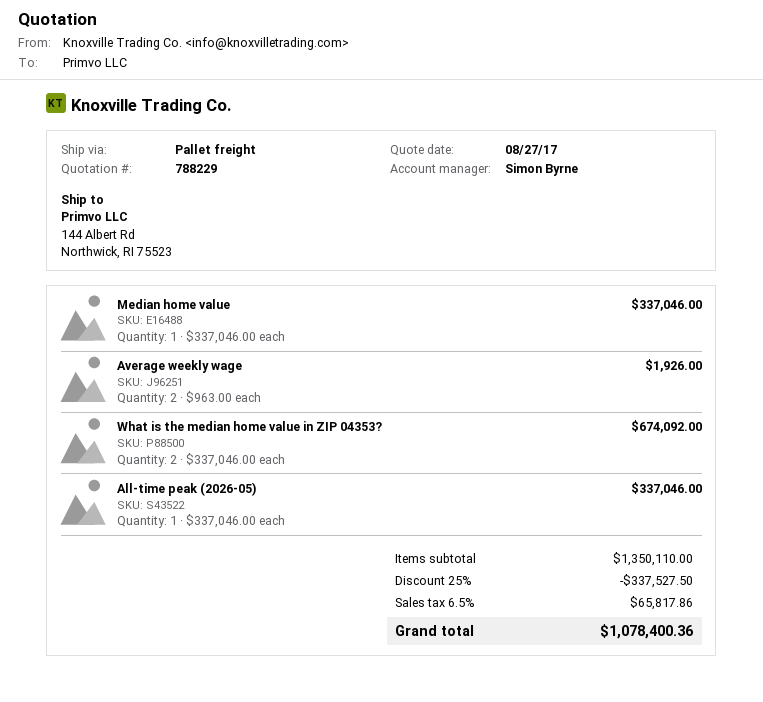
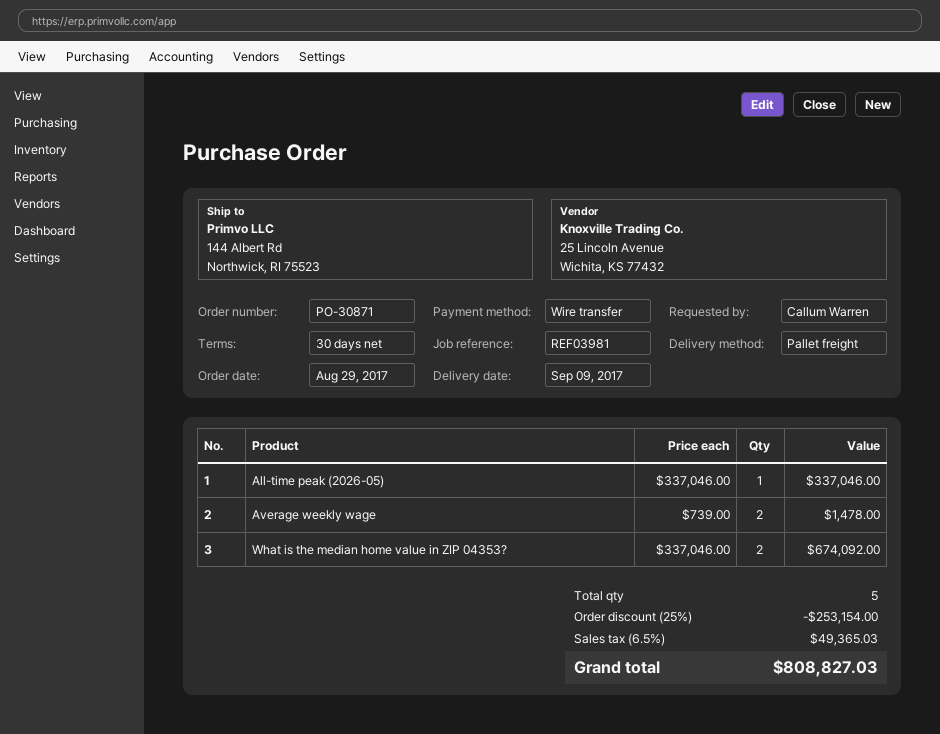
Median home value: 1 x 337046.00 = 337046.00 -> none
Average weekly wage: 2 x 963.00 = 1926.00 -> 2 x 739.00 = 1478.00
discount: 25% = 337527.50 -> 25% = 253154.00
tax: 6.5% = 65817.86 -> 6.5% = 49365.03
total: 1078400.36 -> 808827.03

